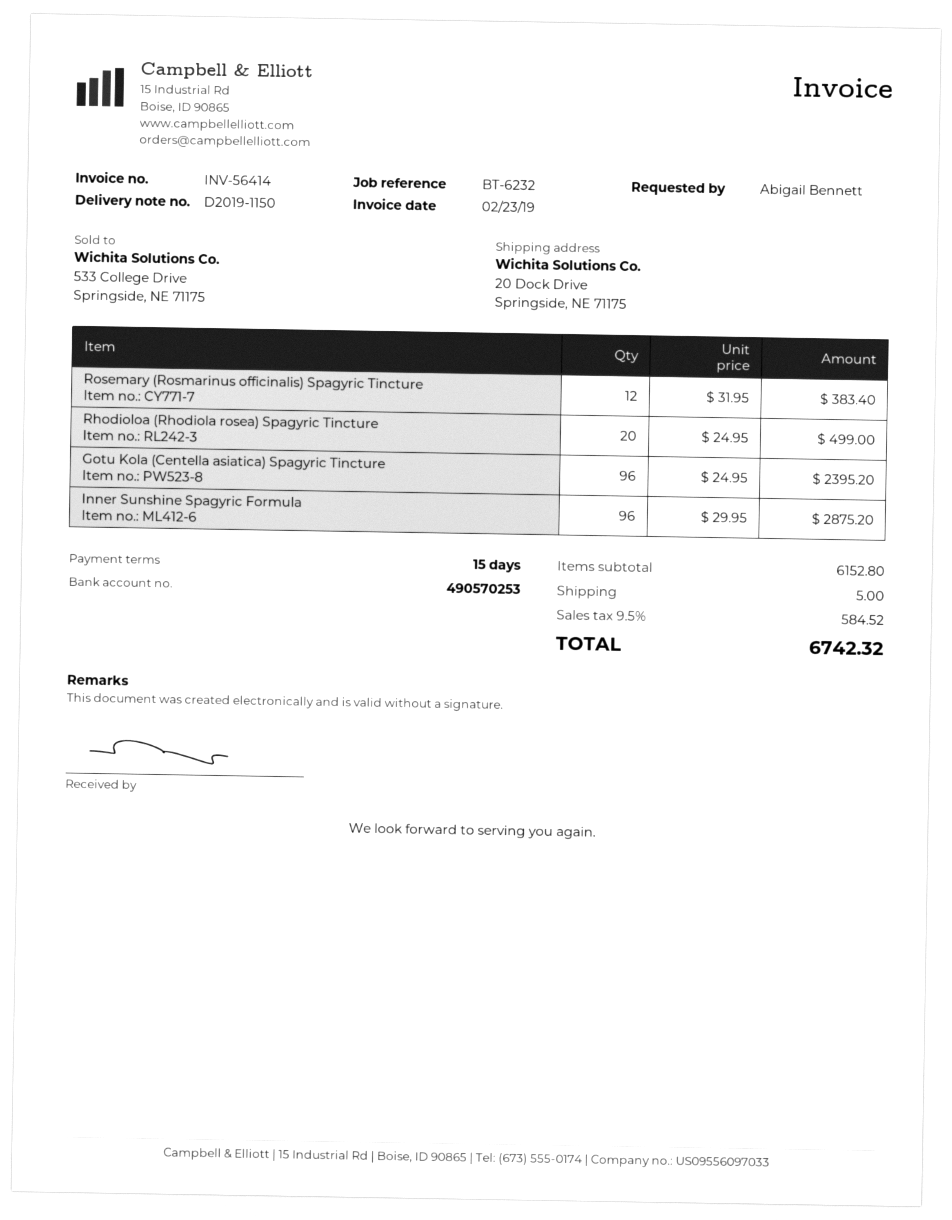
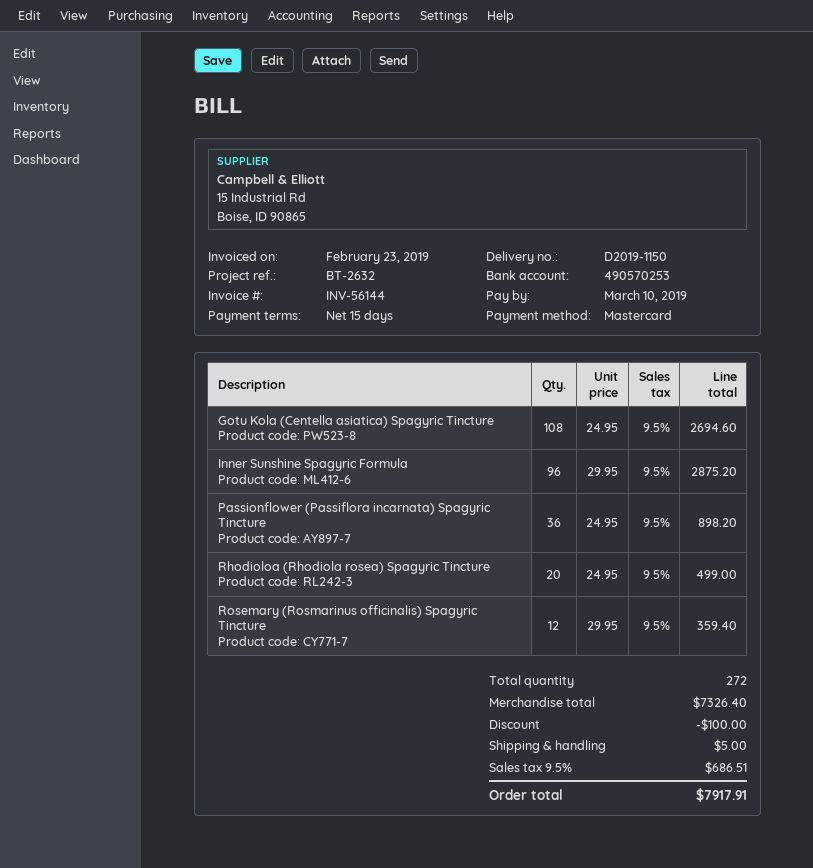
invoice number: INV-56414 -> INV-56144
reference: BT-6232 -> BT-2632
Rosemary (Rosmarinus officinalis) Spagyric Tincture: 12 x 31.95 = 383.40 -> 12 x 29.95 = 359.40
Gotu Kola (Centella asiatica) Spagyric Tincture: 96 x 24.95 = 2395.20 -> 108 x 24.95 = 2694.60
Passionflower (Passiflora incarnata) Spagyric Tincture: none -> 36 x 24.95 = 898.20
subtotal: 6152.80 -> 7326.40
discount: none -> 100.00
tax: 9.5% = 584.52 -> 9.5% = 686.51
total: 6742.32 -> 7917.91

